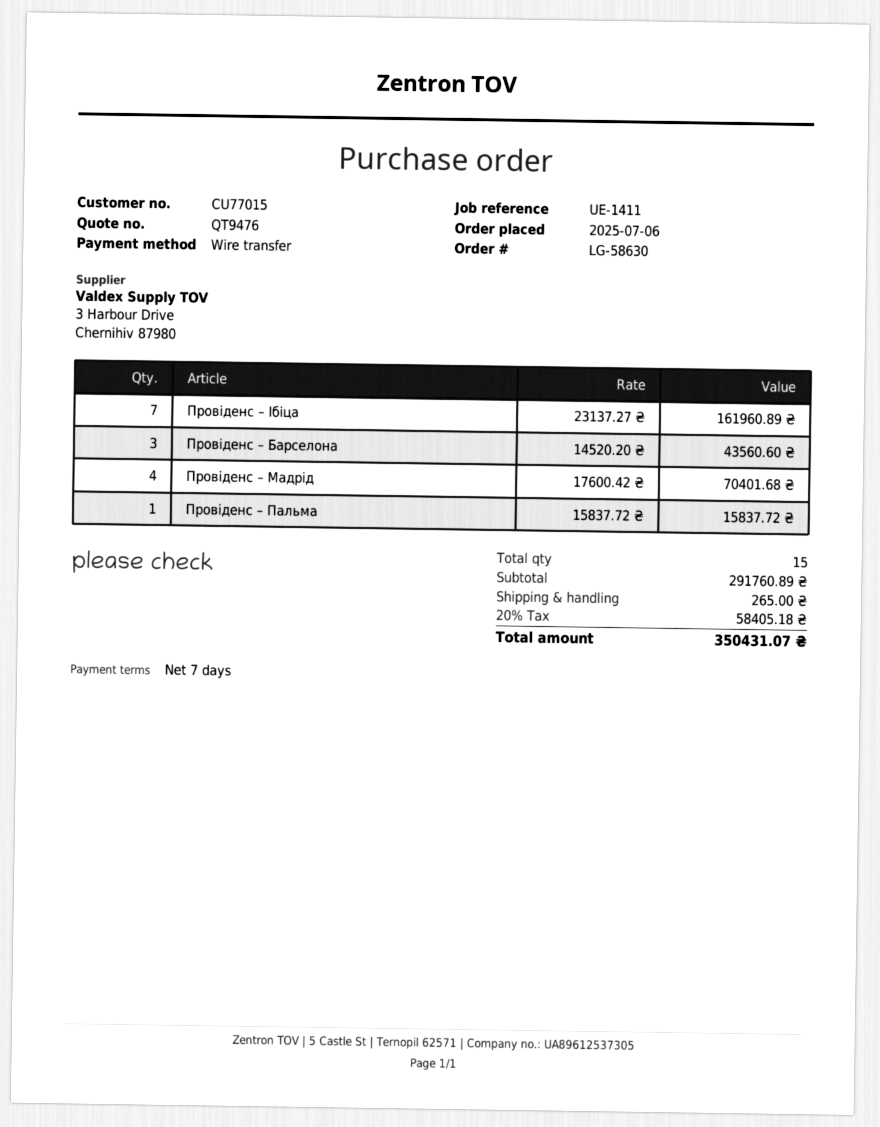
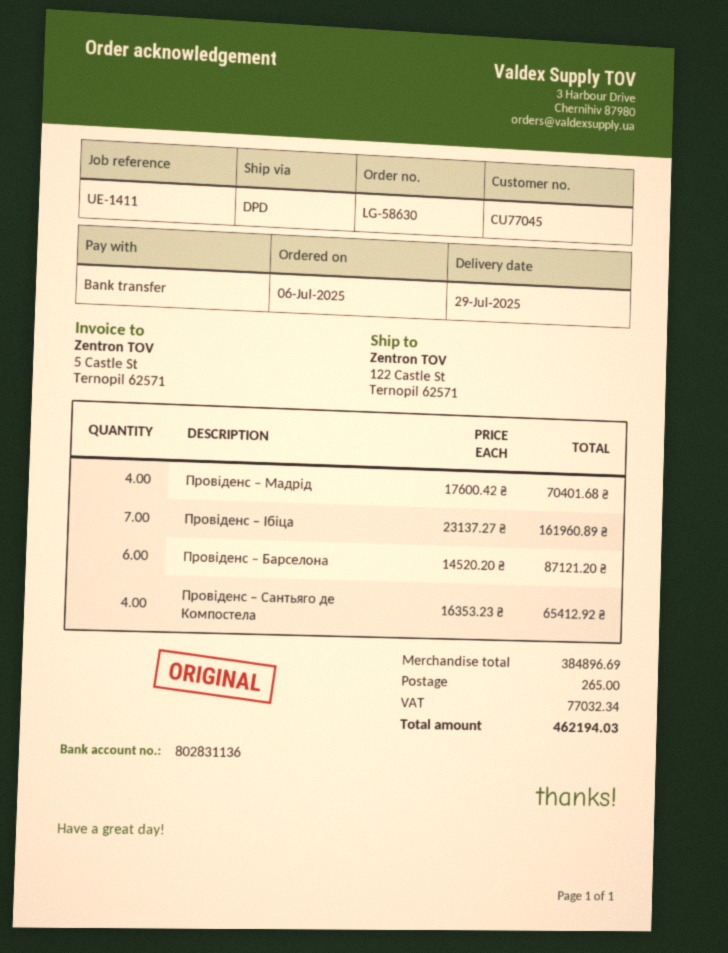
customer number: CU77015 -> CU77045
Провіденс – Барселона: 3 x 14520.20 = 43560.60 -> 6 x 14520.20 = 87121.20
Провіденс – Пальма: 1 x 15837.72 = 15837.72 -> none
Провіденс – Сантьяго де Компостела: none -> 4 x 16353.23 = 65412.92
subtotal: 291760.89 -> 384896.69
tax: 58405.18 -> 77032.34
total: 350431.07 -> 462194.03

